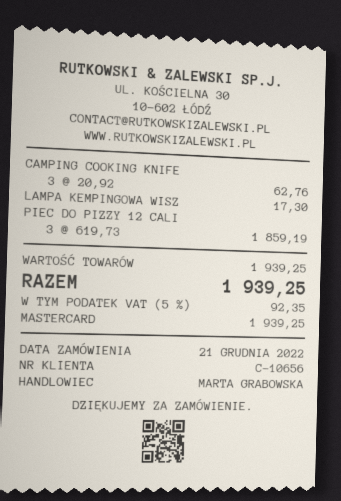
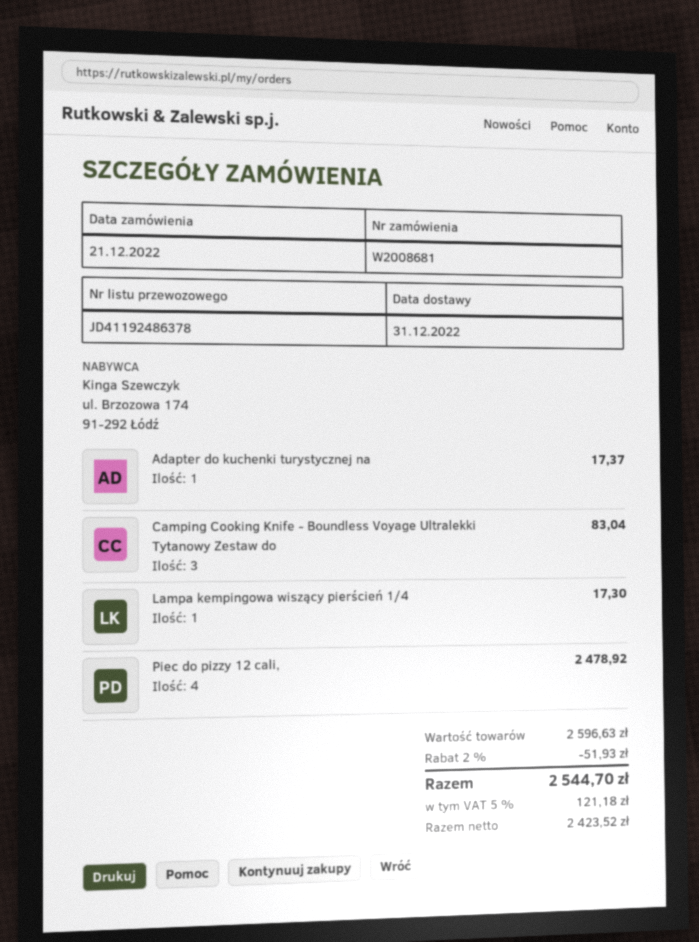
CAMPING COOKING KNIFE: 3 for 62.76 -> 3 for 83.04
PIEC DO PIZZY 12 CALI: 3 for 1859.19 -> 4 for 2478.92
Adapter do kuchenki turystycznej na: none -> 1 for 17.37
subtotal: 1939.25 -> 2596.63
discount: none -> 2% = 51.93
tax: 5% = 92.35 -> 5% = 121.18
total: 1939.25 -> 2544.70

